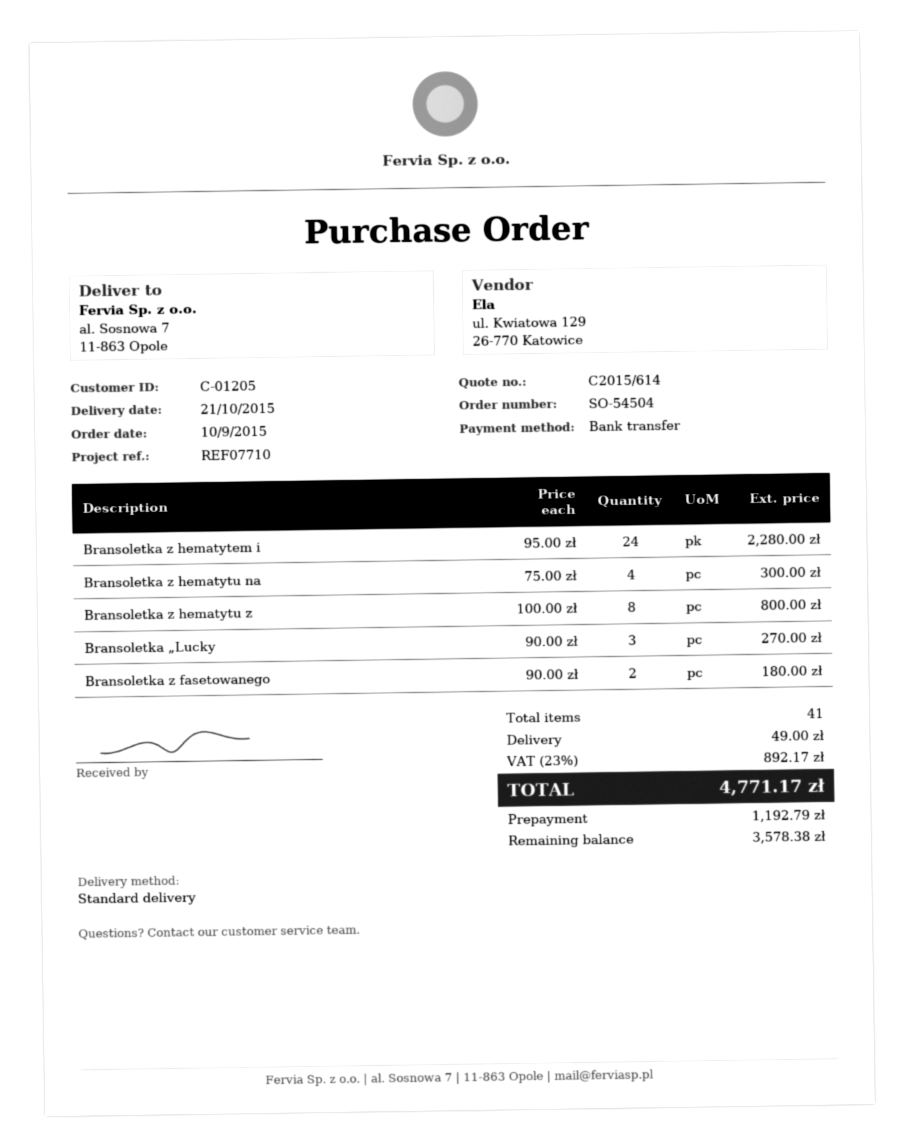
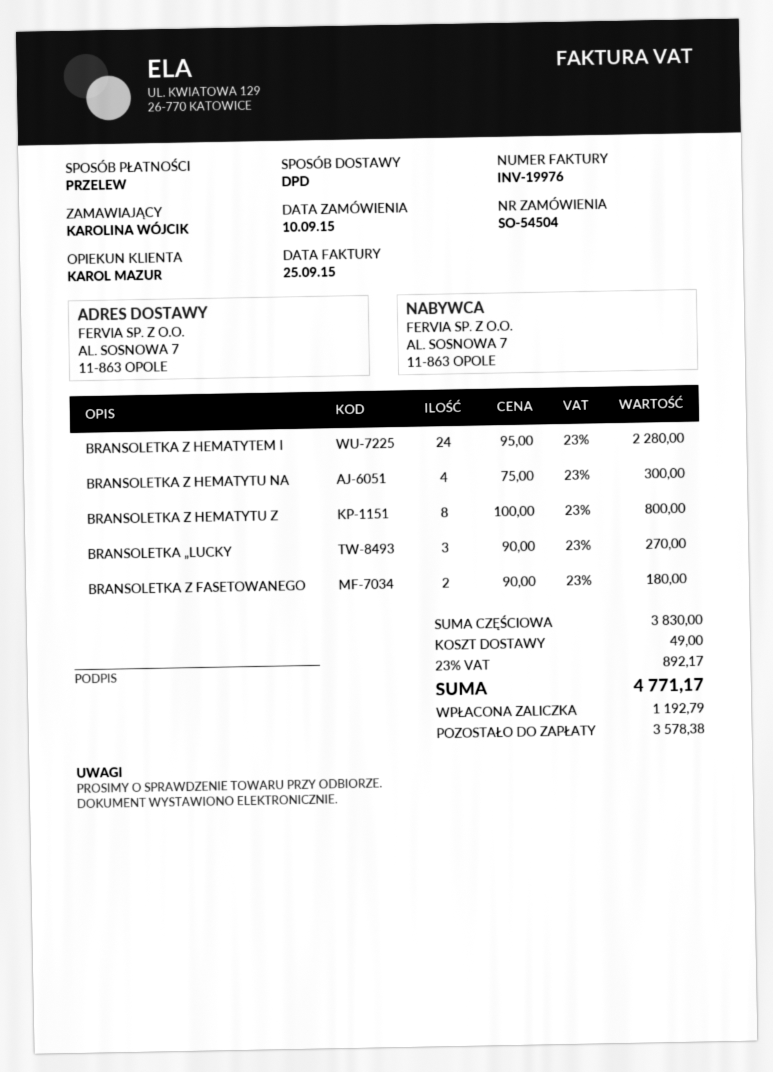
shipping method: standard -> DPD

